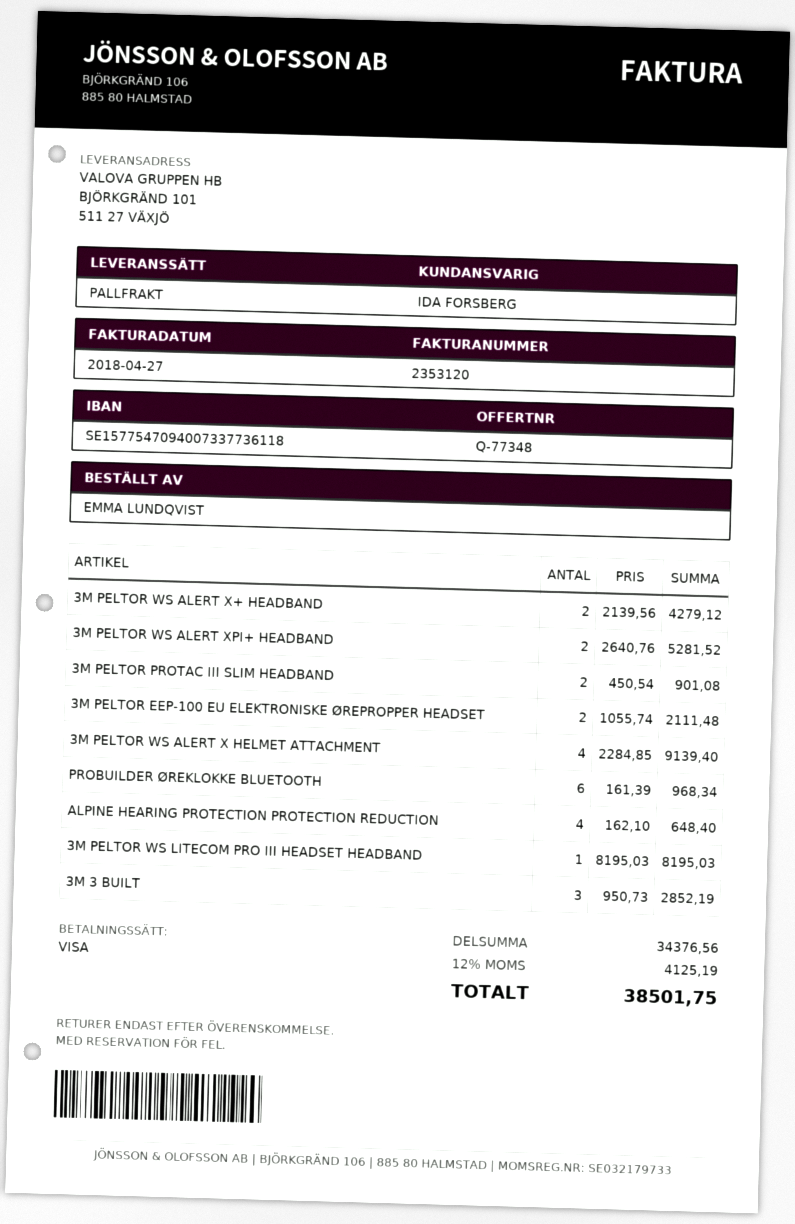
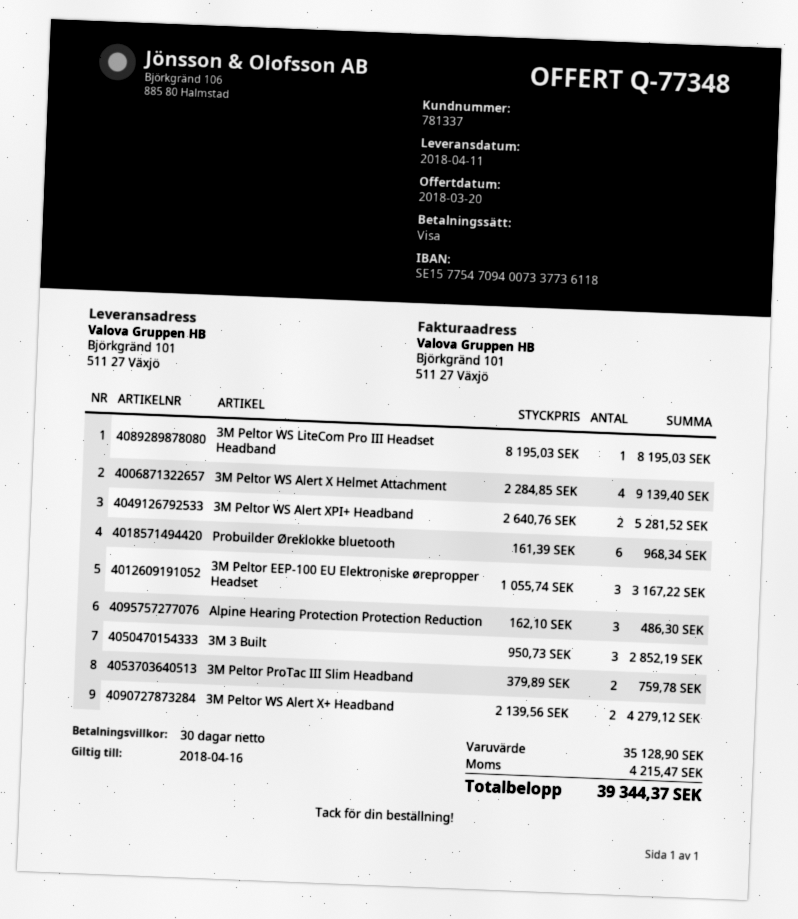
3M PELTOR PROTAC III SLIM HEADBAND: 2 x 450.54 = 901.08 -> 2 x 379.89 = 759.78
3M PELTOR EEP-100 EU ELEKTRONISKE ØREPROPPER HEADSET: 2 x 1055.74 = 2111.48 -> 3 x 1055.74 = 3167.22
ALPINE HEARING PROTECTION PROTECTION REDUCTION: 4 x 162.10 = 648.40 -> 3 x 162.10 = 486.30
subtotal: 34376.56 -> 35128.90
tax: 4125.19 -> 4215.47
total: 38501.75 -> 39344.37

